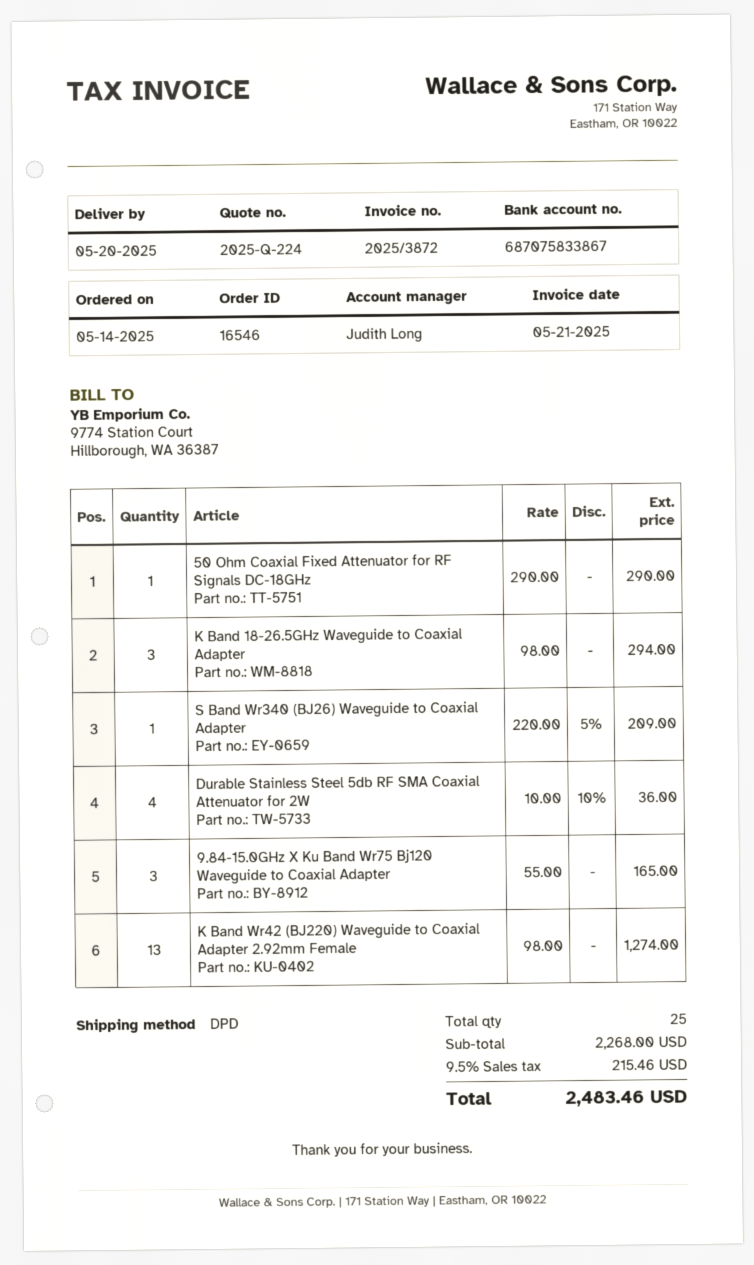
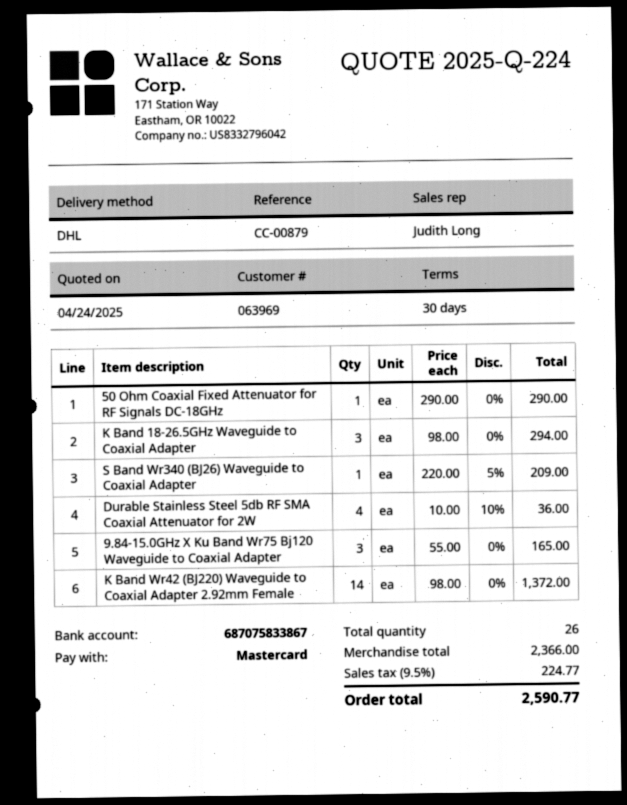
shipping method: DPD -> DHL
K Band Wr42 (BJ220) Waveguide to Coaxial Adapter 2.92mm Female: 13 x 98.00 = 1274.00 -> 14 x 98.00 = 1372.00
total quantity: 25 -> 26
subtotal: 2268.00 -> 2366.00
tax: 9.5% = 215.46 -> 9.5% = 224.77
total: 2483.46 -> 2590.77

